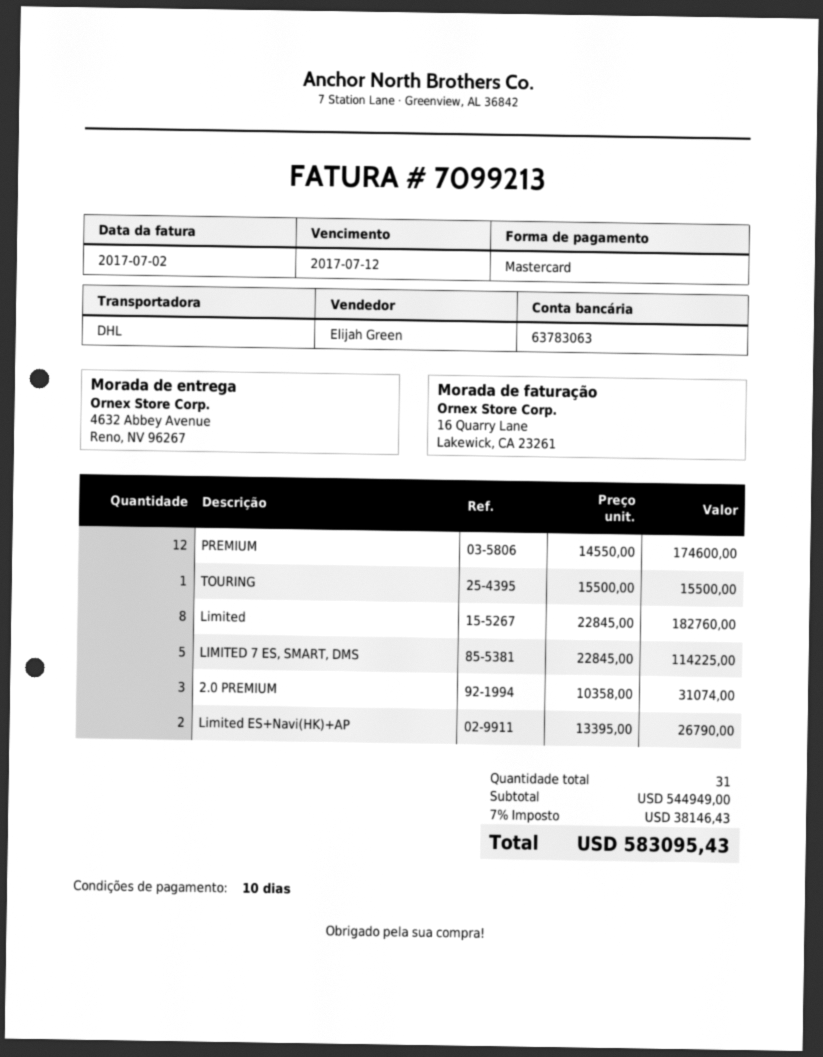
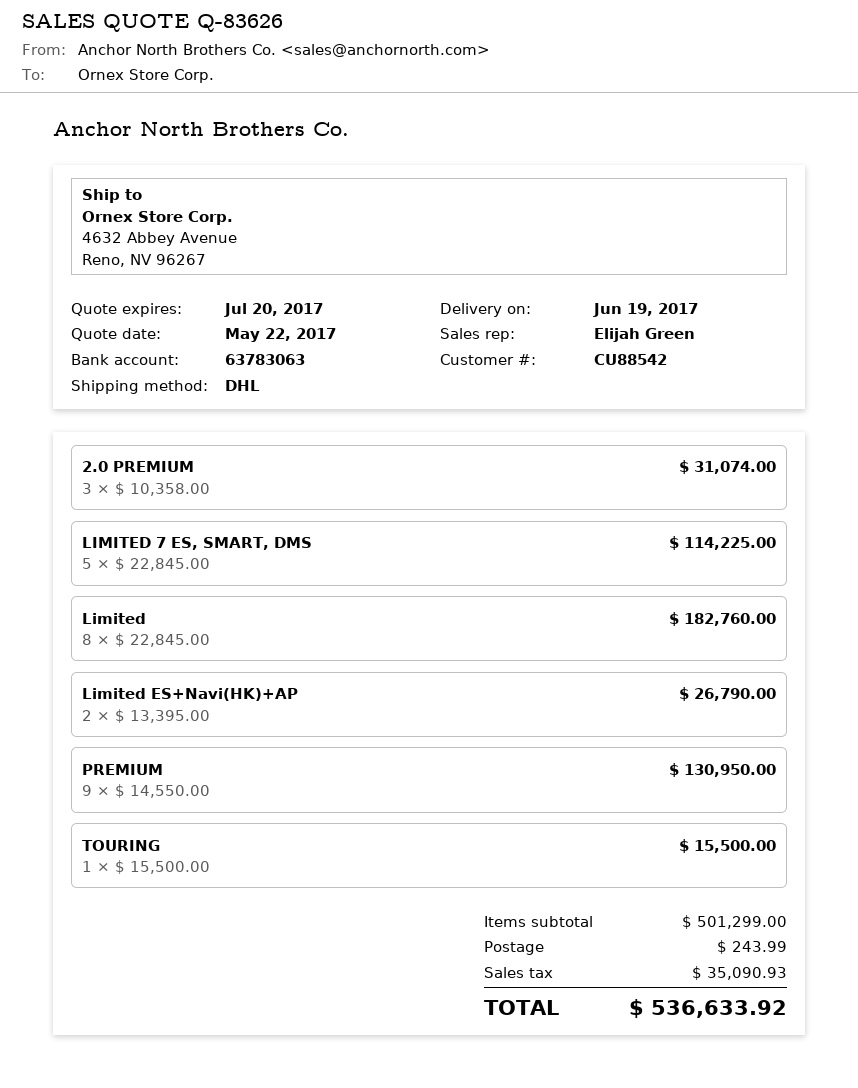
PREMIUM: 12 x 14550.00 = 174600.00 -> 9 x 14550.00 = 130950.00
subtotal: 544949.00 -> 501299.00
shipping: none -> 243.99
tax: 38146.43 -> 35090.93
total: 583095.43 -> 536633.92

